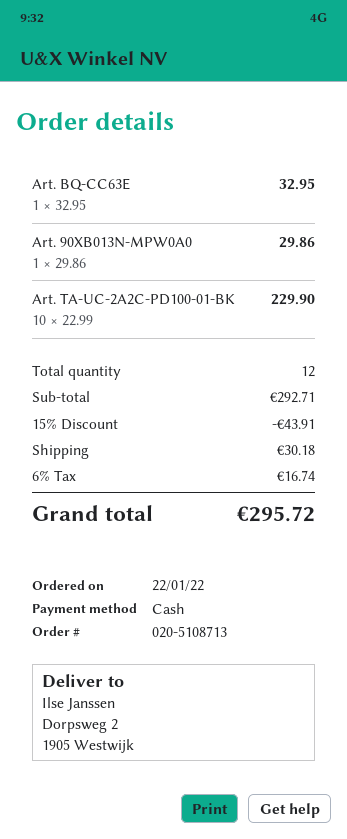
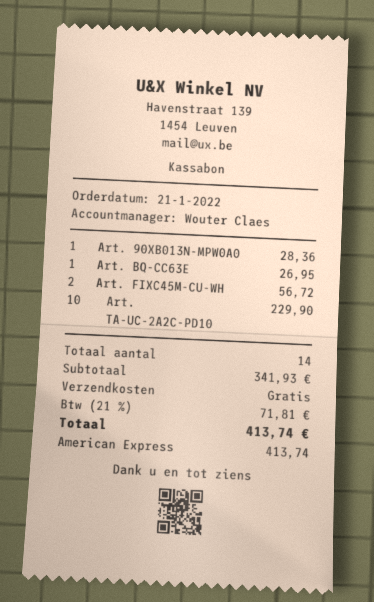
order date: 2022-01-22 -> 2022-01-21
payment method: cash -> American Express
Art. BQ-CC63E: 1 for 32.95 -> 1 for 26.95
Art. 90XB013N-MPW0A0: 1 for 29.86 -> 1 for 28.36
Art. FIXC45M-CU-WH: none -> 2 for 56.72
total quantity: 12 -> 14
subtotal: 292.71 -> 341.93
discount: 15% = 43.91 -> none
shipping: 30.18 -> 0.00
tax: 6% = 16.74 -> 21% = 71.81
total: 295.72 -> 413.74

